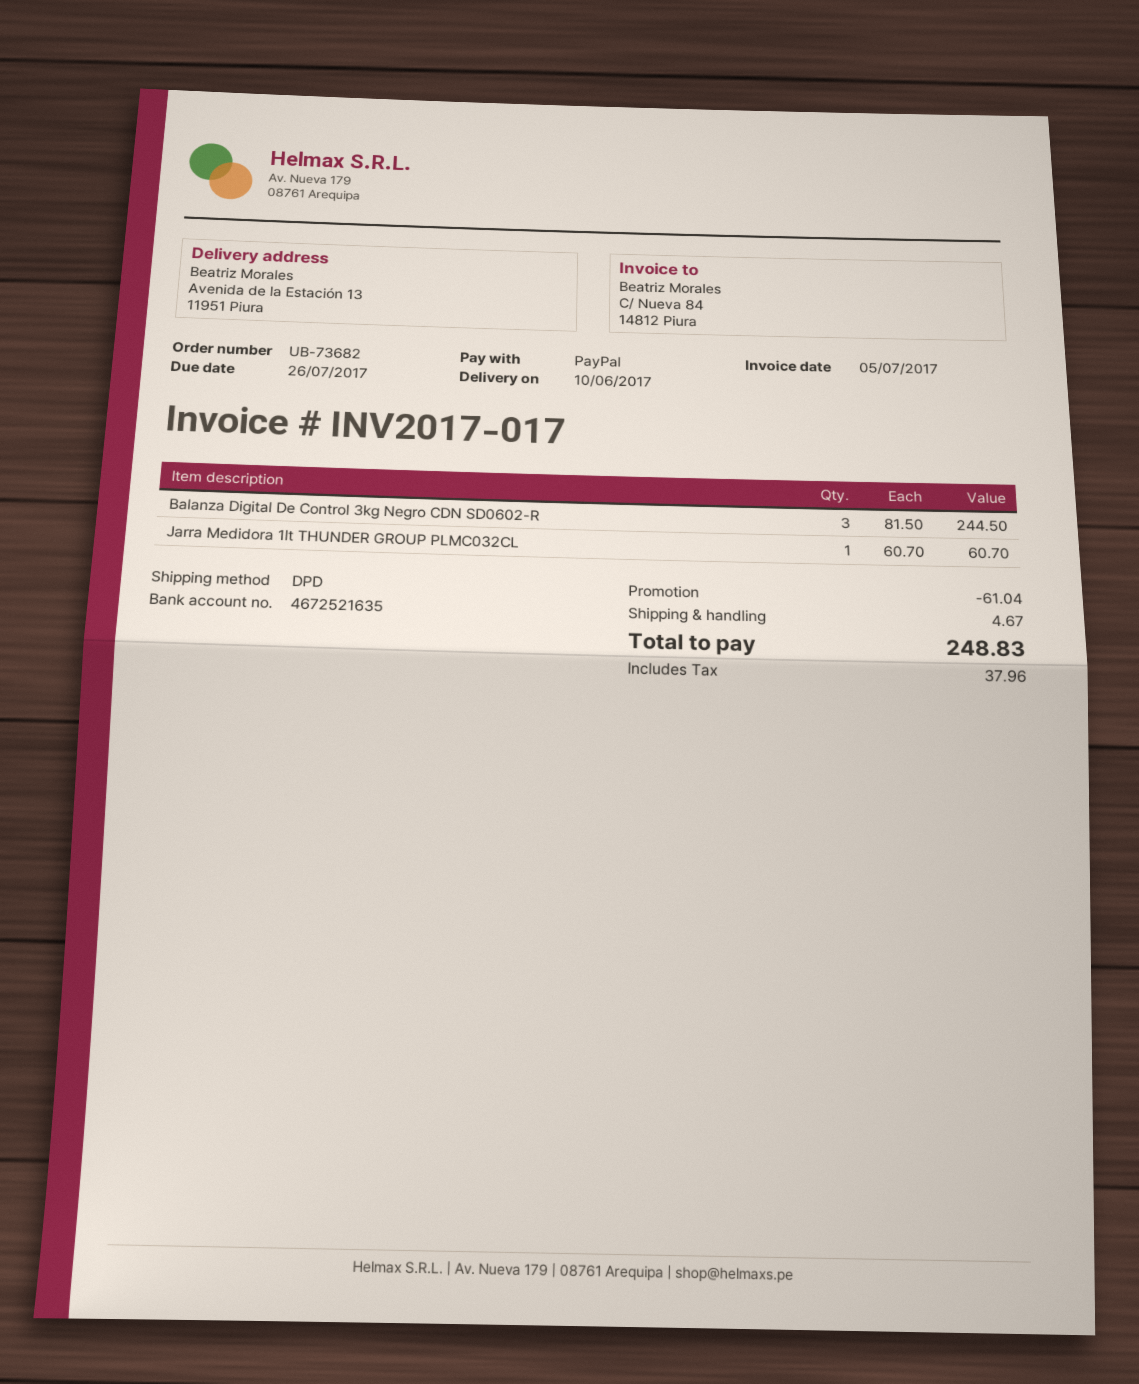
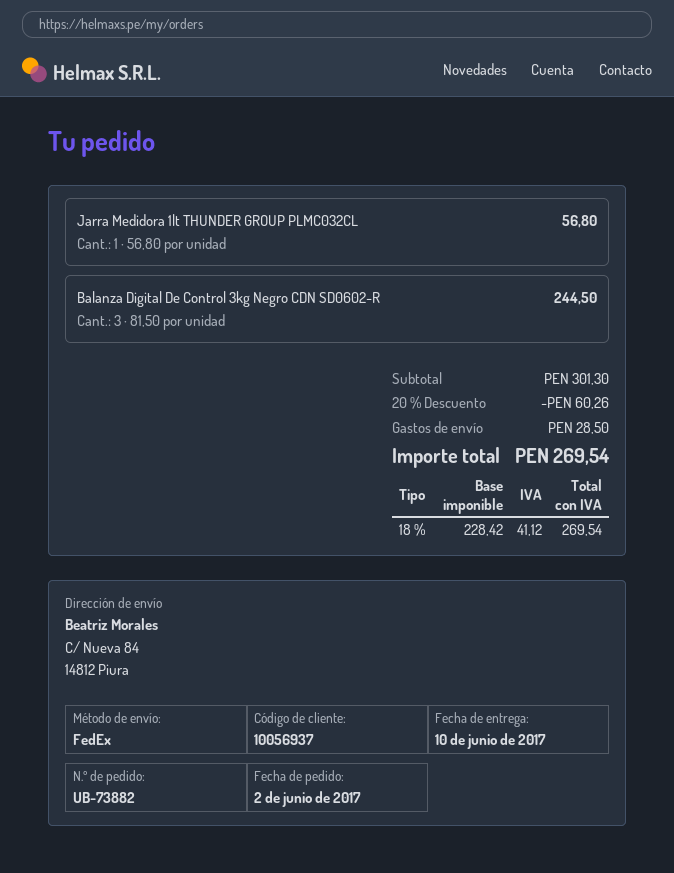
order number: UB-73682 -> UB-73882
shipping method: DPD -> FedEx
ship to: Avenida de la Estación 13, 11951 Piura -> C/ Nueva 84, 14812 Piura
Jarra Medidora 1lt THUNDER GROUP PLMC032CL: 1 x 60.70 = 60.70 -> 1 x 56.80 = 56.80
discount: 61.04 -> 60.26
shipping: 4.67 -> 28.50
tax: 37.96 -> 41.12
total: 248.83 -> 269.54

